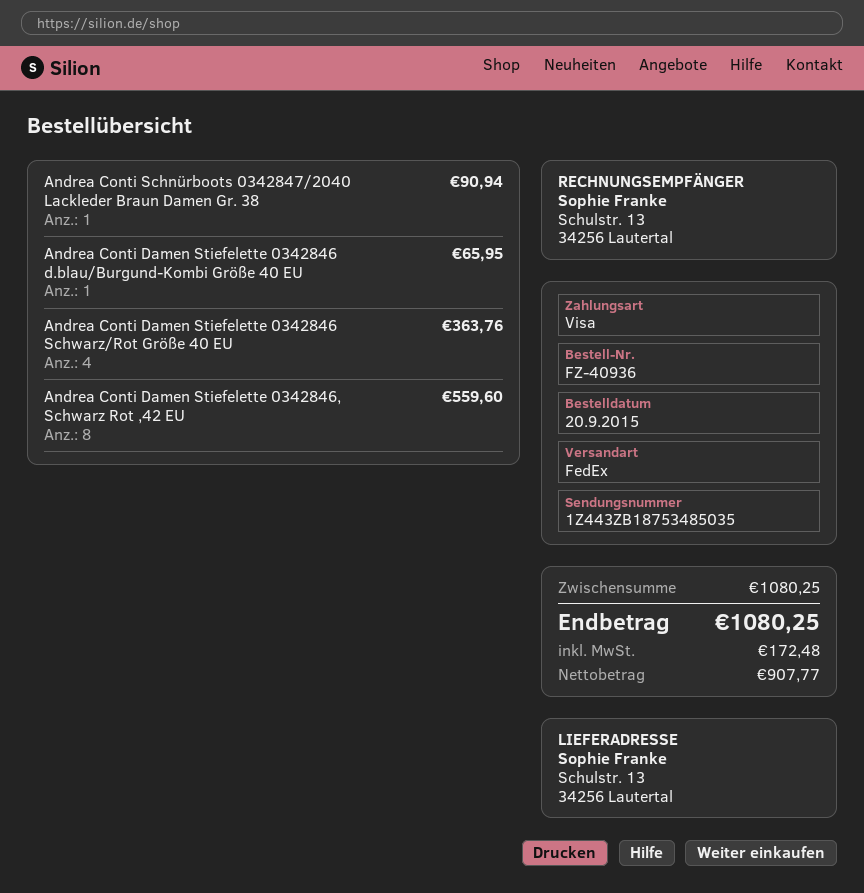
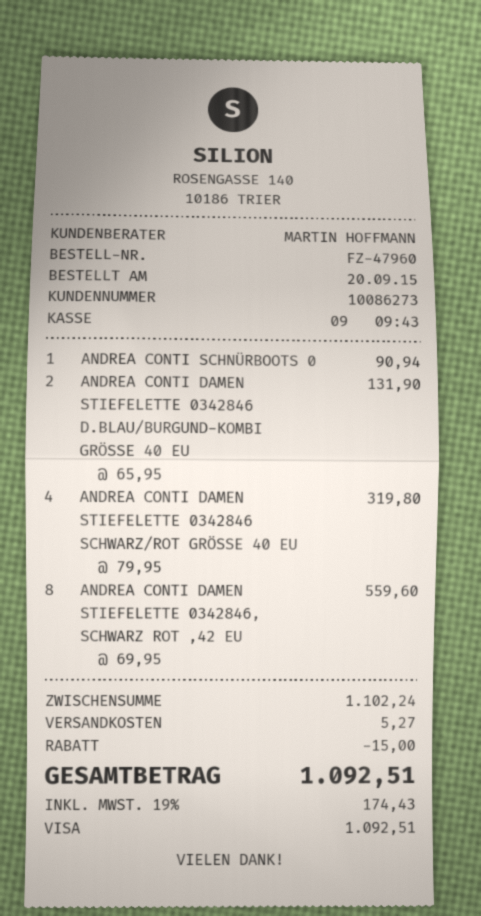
order number: FZ-40936 -> FZ-47960
Andrea Conti Damen Stiefelette 0342846 d.blau/Burgund-Kombi Größe 40 EU: 1 for 65.95 -> 2 for 131.90
Andrea Conti Damen Stiefelette 0342846 Schwarz/Rot Größe 40 EU: 4 for 363.76 -> 4 for 319.80
subtotal: 1080.25 -> 1102.24
discount: none -> 15.00
shipping: none -> 5.27
tax: 172.48 -> 174.43
total: 1080.25 -> 1092.51

